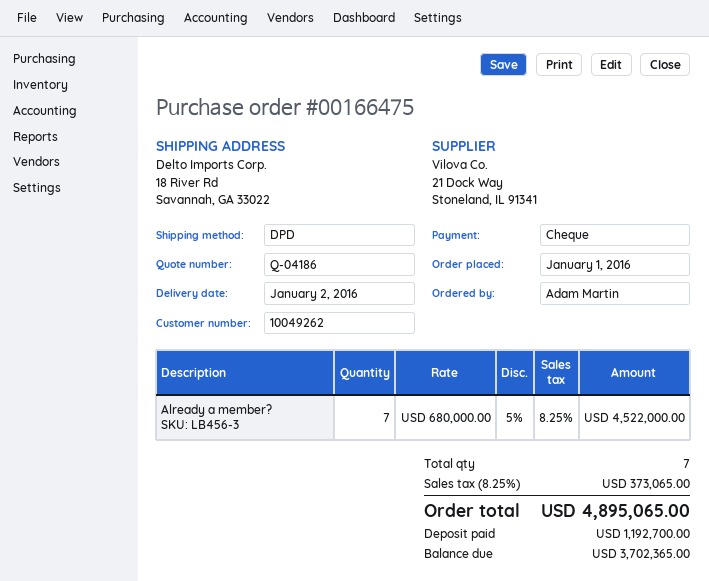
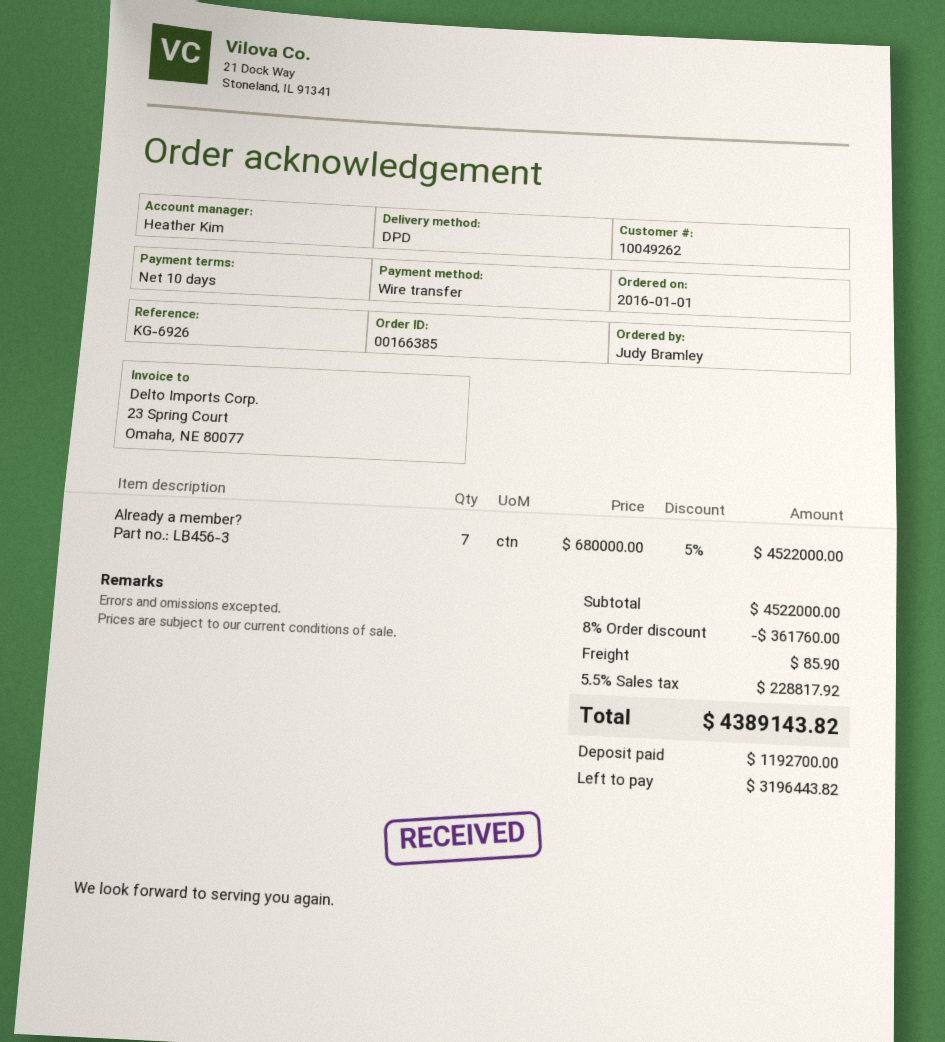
order number: 00166475 -> 00166385
ordered by: Adam Martin -> Judy Bramley
payment method: cheque -> bank transfer
discount: none -> 8% = 361760.00
shipping: none -> 85.90
tax: 8.25% = 373065.00 -> 5.5% = 228817.92
total: 4895065.00 -> 4389143.82
balance: 3702365.00 -> 3196443.82

